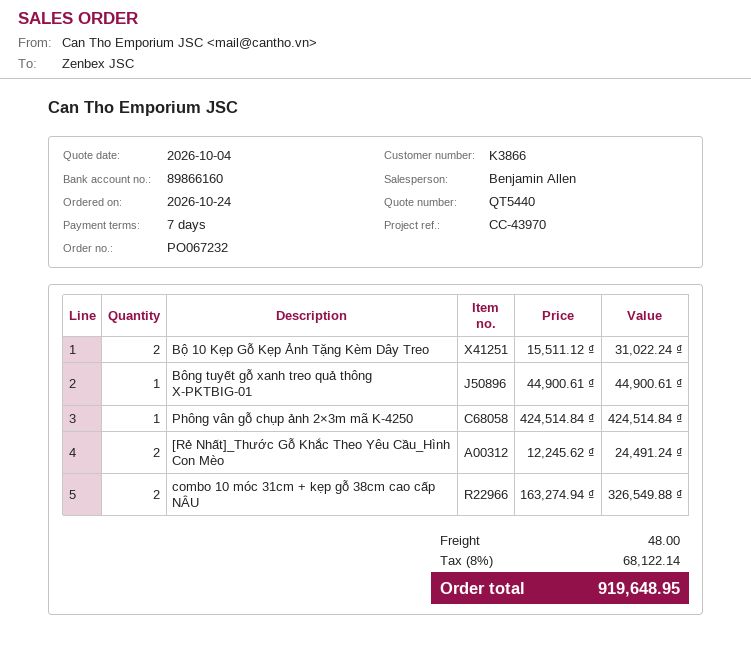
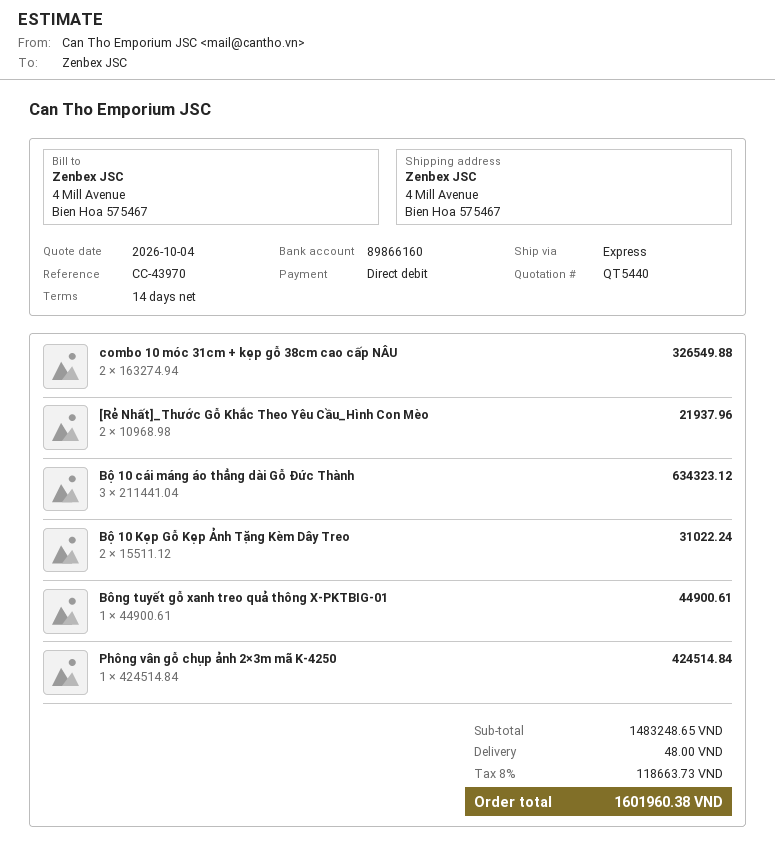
payment terms: 7 days -> 14 days
[Rẻ Nhất]_Thước Gỗ Khắc Theo Yêu Cầu_Hình Con Mèo: 2 x 12245.62 = 24491.24 -> 2 x 10968.98 = 21937.96
Bộ 10 cái máng áo thẳng dài Gỗ Đức Thành: none -> 3 x 211441.04 = 634323.12
tax: 8% = 68122.14 -> 8% = 118663.73
total: 919648.95 -> 1601960.38

